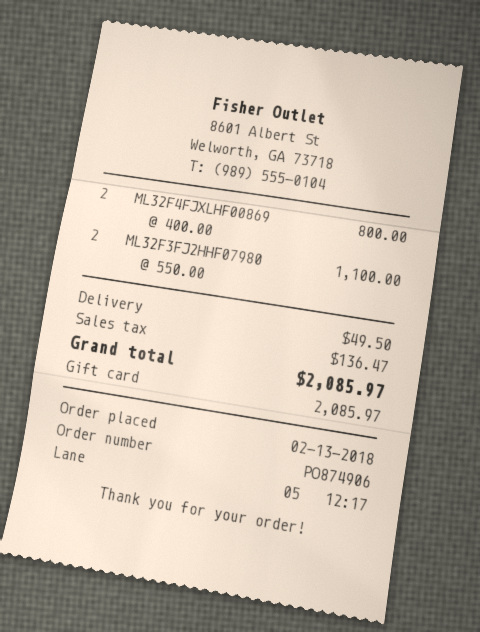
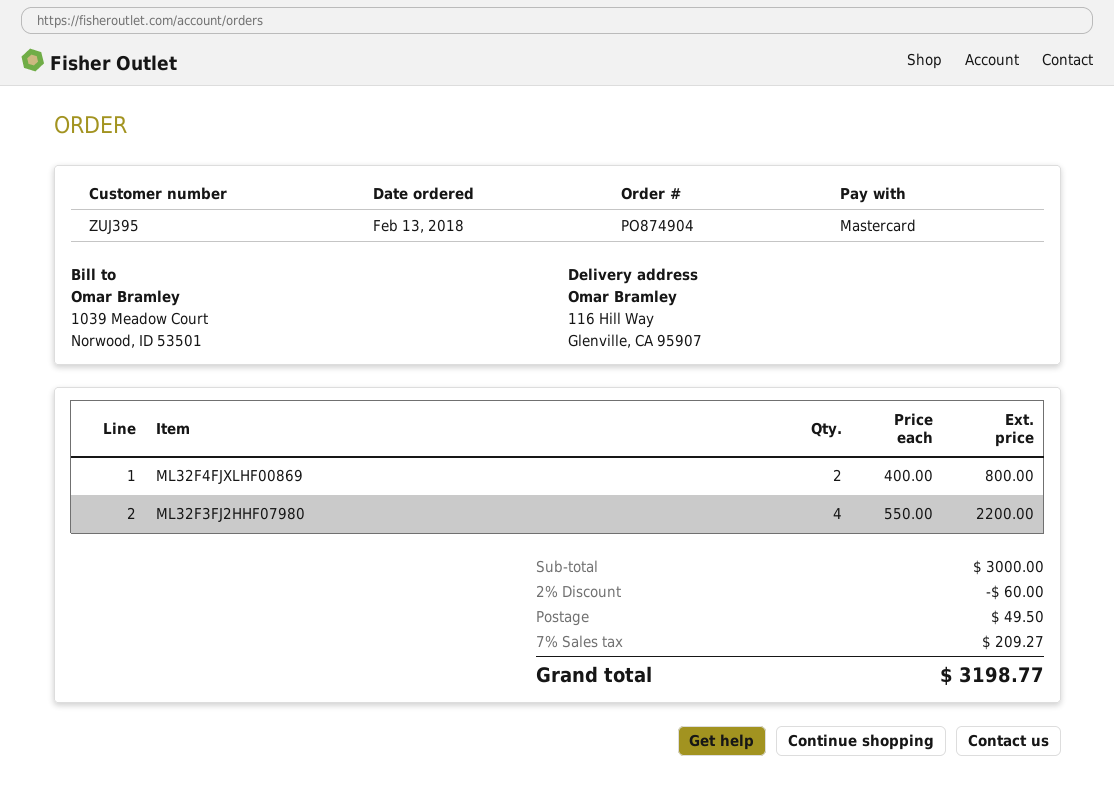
order number: PO874906 -> PO874904
payment method: gift card -> Mastercard
ML32F3FJ2HHF07980: 2 x 550.00 = 1100.00 -> 4 x 550.00 = 2200.00
discount: none -> 2% = 60.00
tax: 136.47 -> 209.27
total: 2085.97 -> 3198.77

